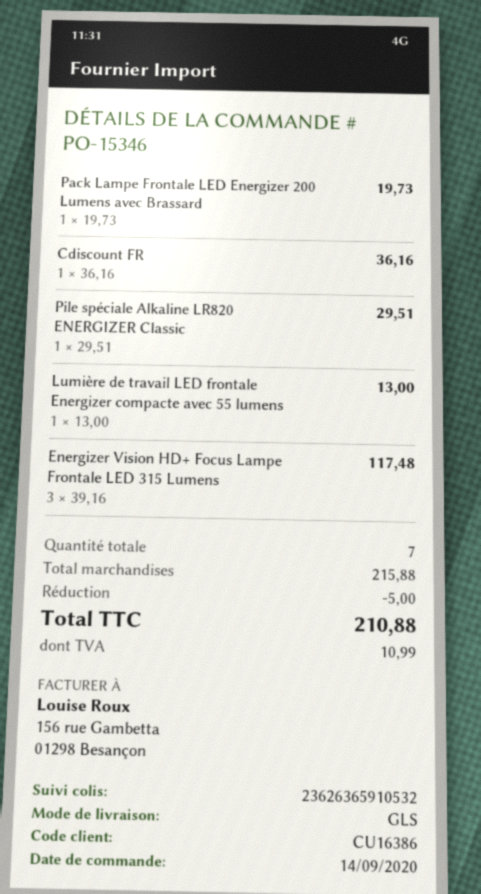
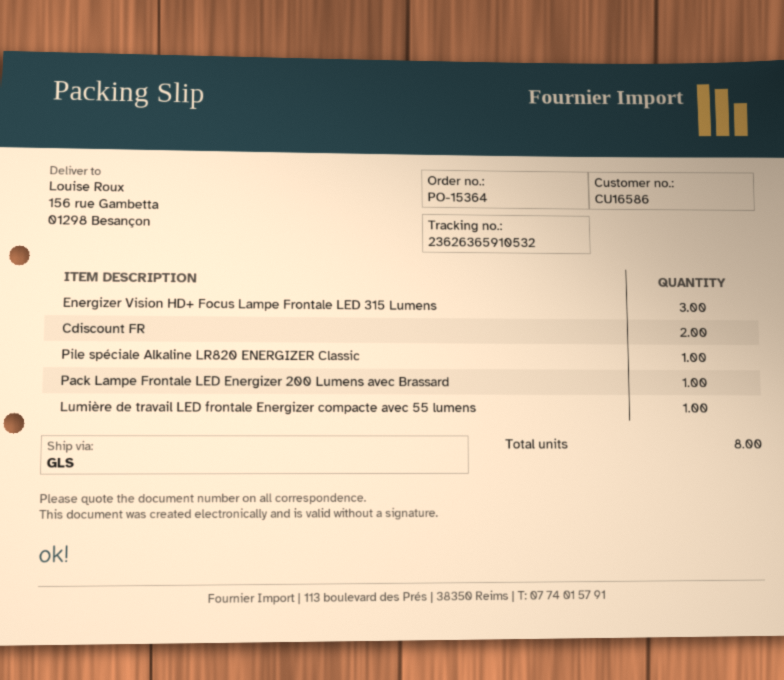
order number: PO-15346 -> PO-15364
customer number: CU16386 -> CU16586
Cdiscount FR: 1 -> 2
total quantity: 7 -> 8

